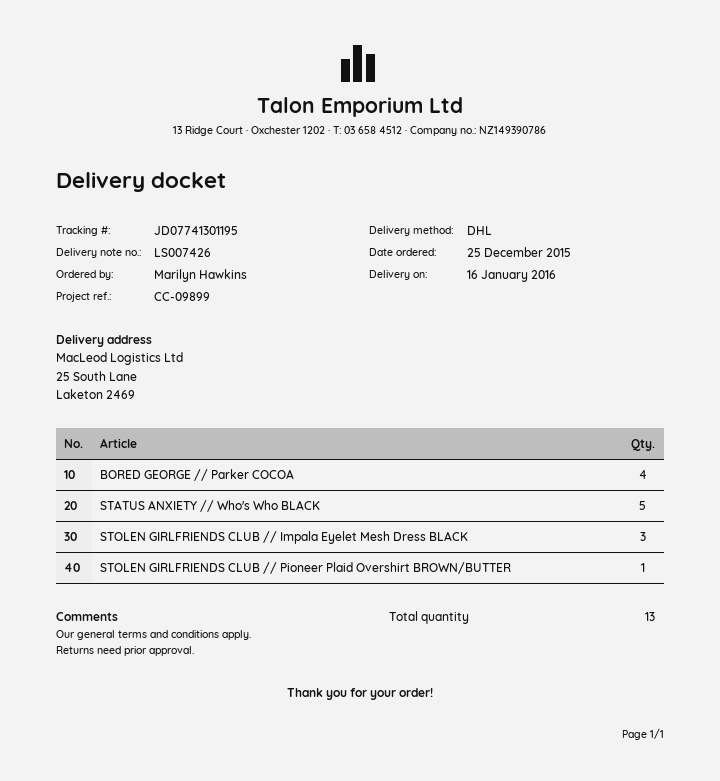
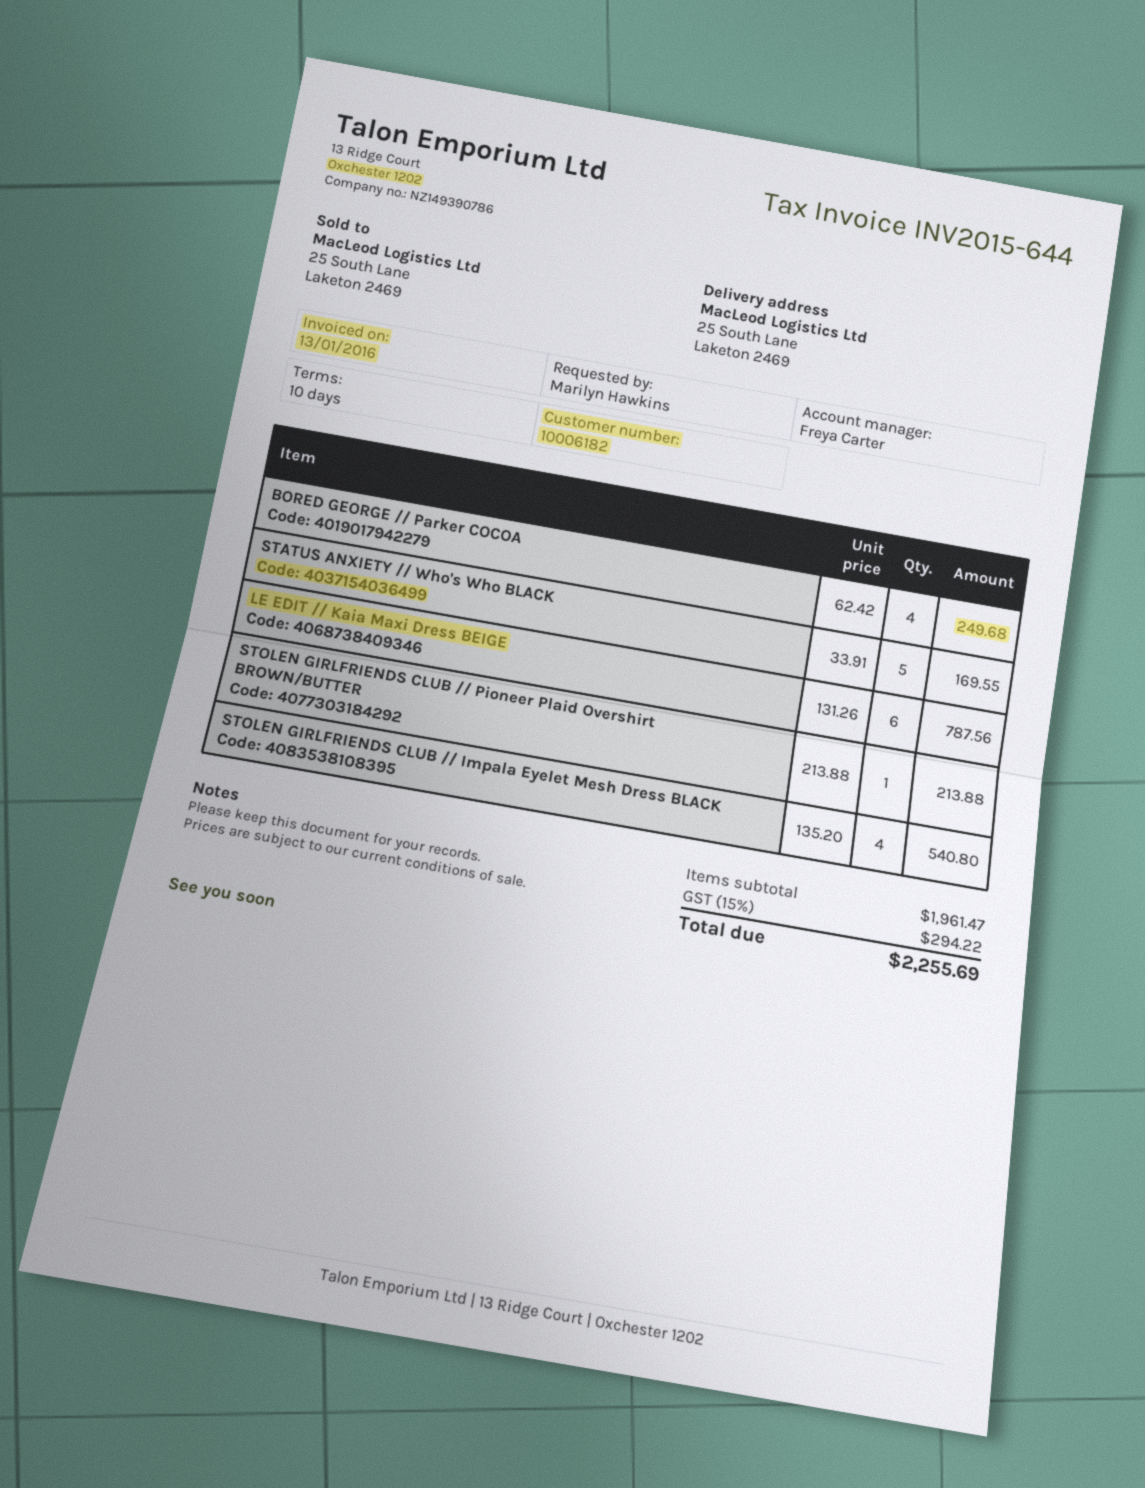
STOLEN GIRLFRIENDS CLUB // Impala Eyelet Mesh Dress BLACK: 3 -> 4
LE EDIT // Kaia Maxi Dress BEIGE: none -> 6

